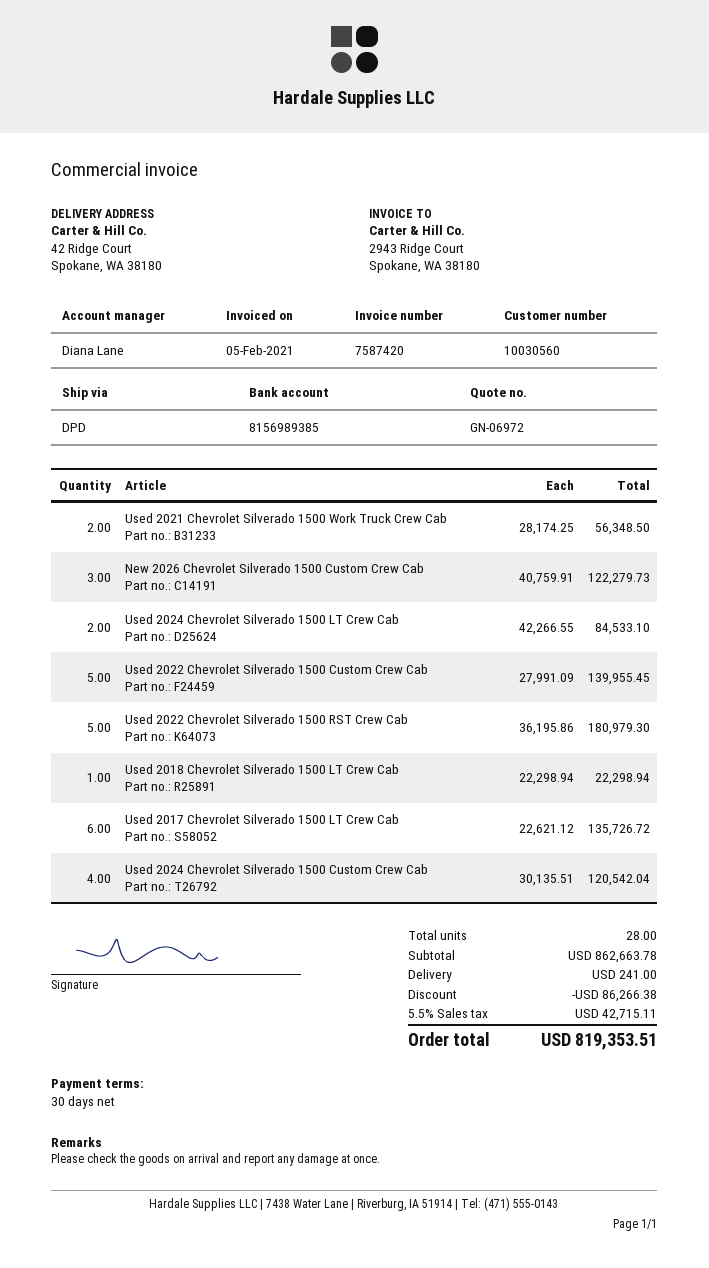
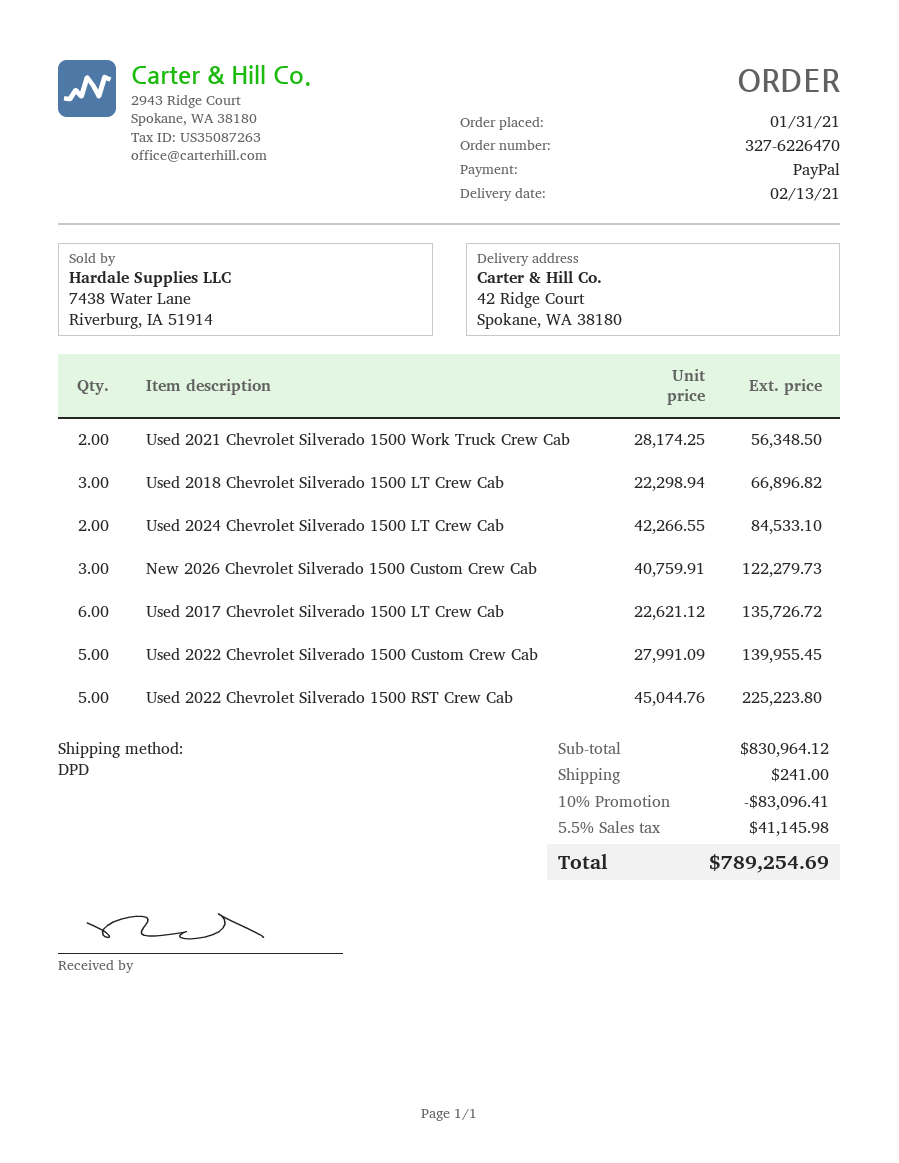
Used 2022 Chevrolet Silverado 1500 RST Crew Cab: 5 x 36195.86 = 180979.30 -> 5 x 45044.76 = 225223.80
Used 2018 Chevrolet Silverado 1500 LT Crew Cab: 1 x 22298.94 = 22298.94 -> 3 x 22298.94 = 66896.82
Used 2024 Chevrolet Silverado 1500 Custom Crew Cab: 4 x 30135.51 = 120542.04 -> none
subtotal: 862663.78 -> 830964.12
discount: 86266.38 -> 83096.41
tax: 5.5% = 42715.11 -> 5.5% = 41145.98
total: 819353.51 -> 789254.69

